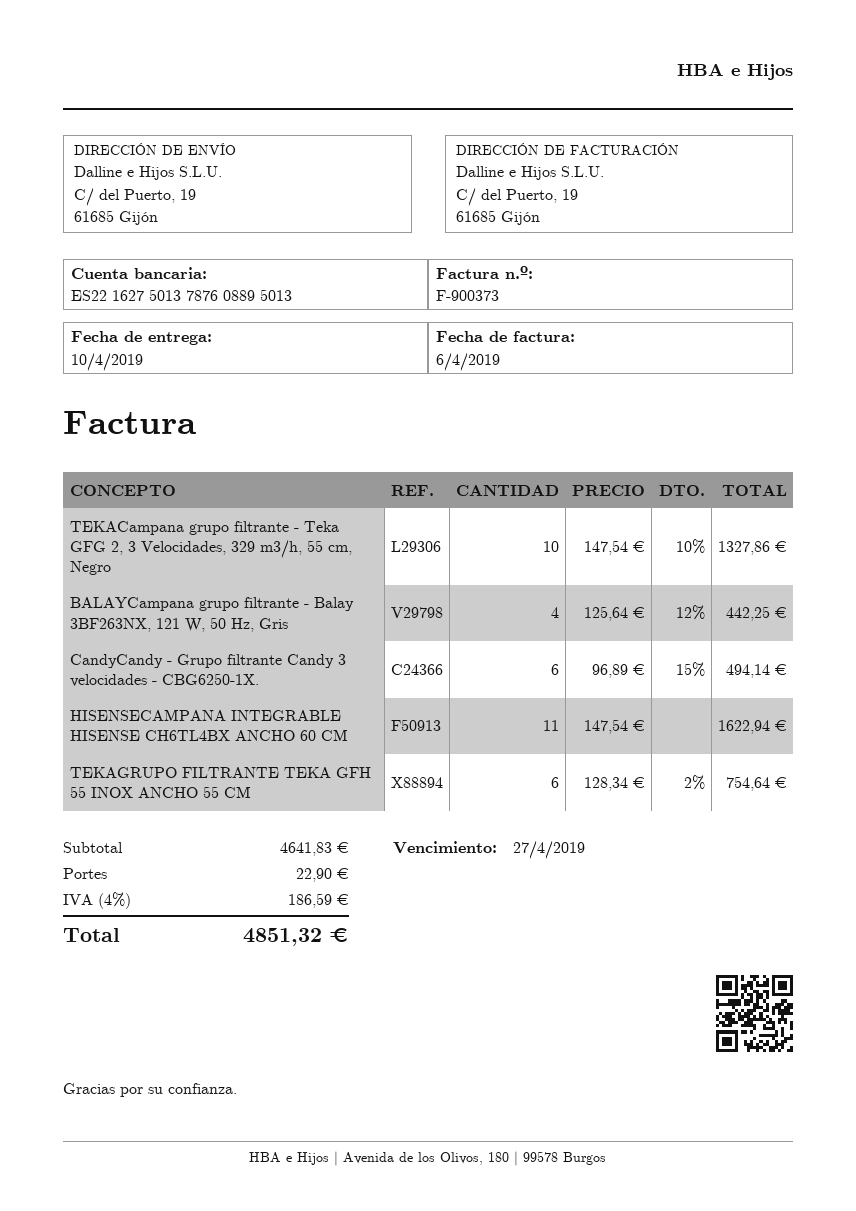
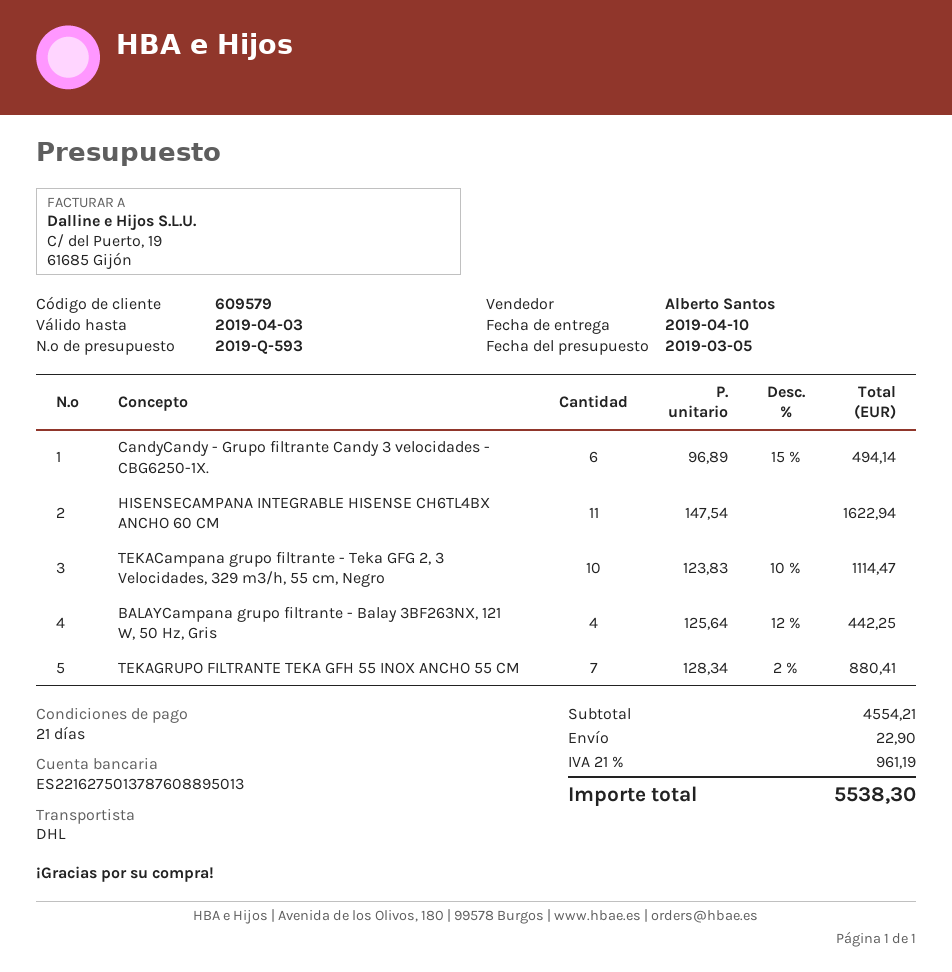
TEKACampana grupo filtrante - Teka GFG 2, 3 Velocidades, 329 m3/h, 55 cm, Negro: 10 x 147.54 - 10% = 1327.86 -> 10 x 123.83 - 10% = 1114.47
TEKAGRUPO FILTRANTE TEKA GFH 55 INOX ANCHO 55 CM: 6 x 128.34 - 2% = 754.64 -> 7 x 128.34 - 2% = 880.41
subtotal: 4641.83 -> 4554.21
tax: 4% = 186.59 -> 21% = 961.19
total: 4851.32 -> 5538.30

